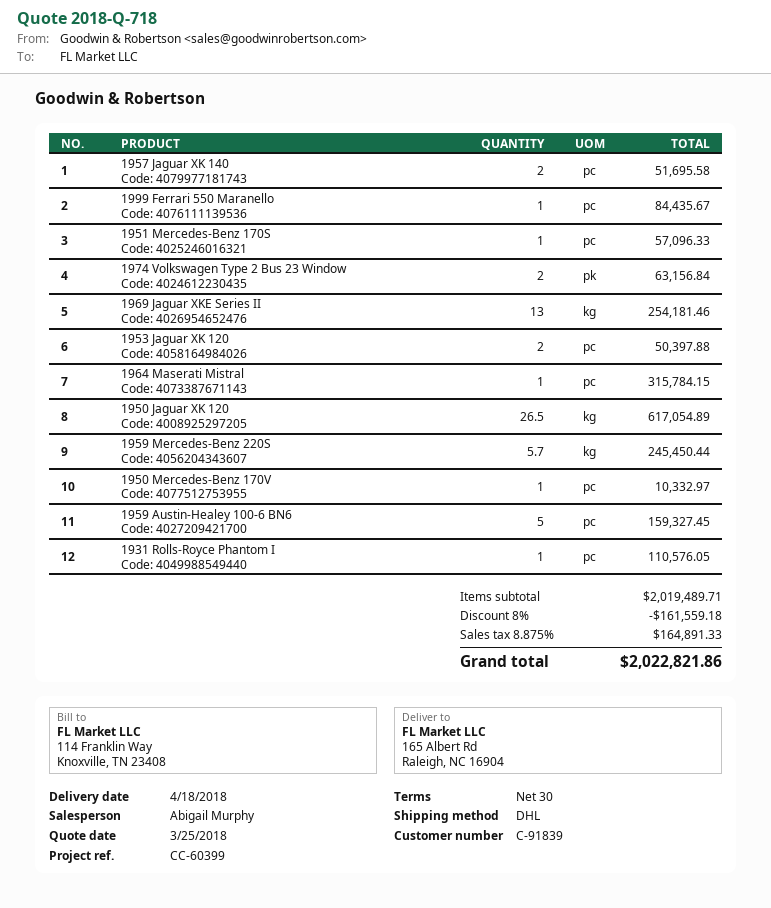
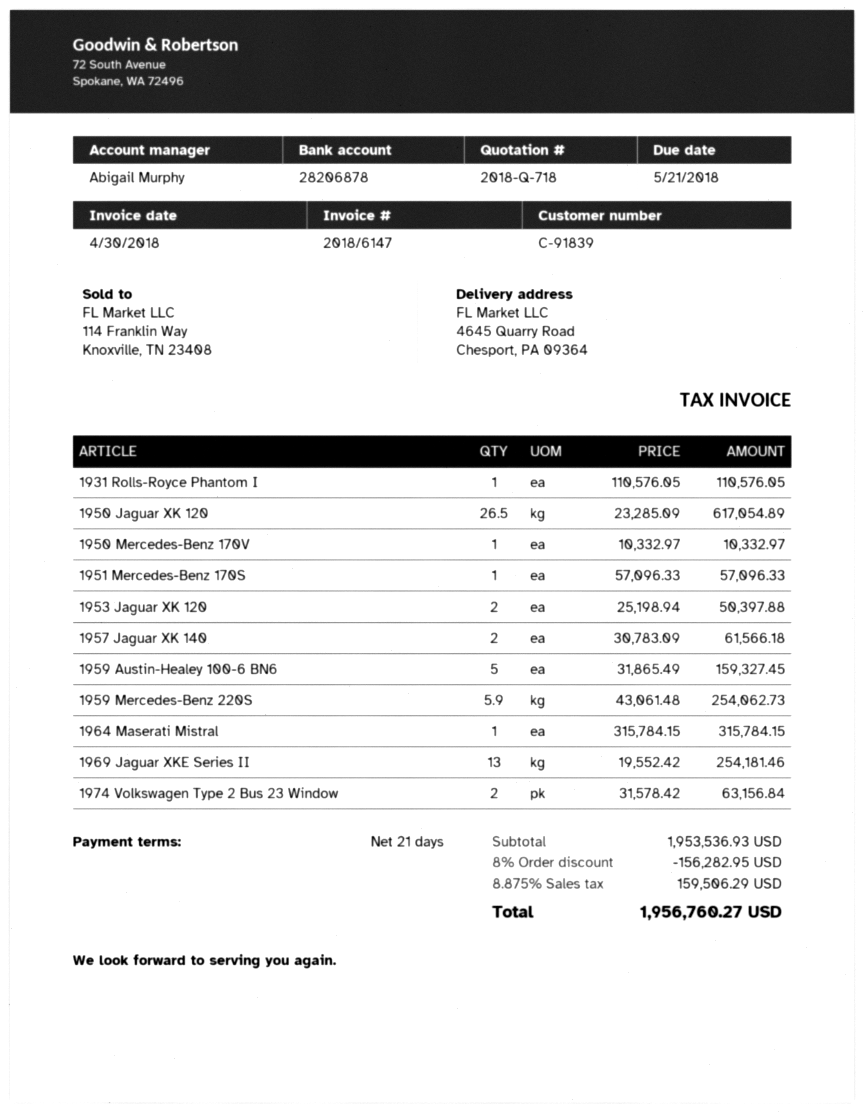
payment terms: 30 days -> 21 days
ship to: 165 Albert Rd, Raleigh, NC 16904 -> 4645 Quarry Road, Chesport, PA 09364
1957 Jaguar XK 140: 2 for 51695.58 -> 2 for 61566.18
1999 Ferrari 550 Maranello: 1 for 84435.67 -> none
1959 Mercedes-Benz 220S: 5.7 for 245450.44 -> 5.9 for 254062.73
subtotal: 2019489.71 -> 1953536.93
discount: 8% = 161559.18 -> 8% = 156282.95
tax: 8.875% = 164891.33 -> 8.875% = 159506.29
total: 2022821.86 -> 1956760.27

